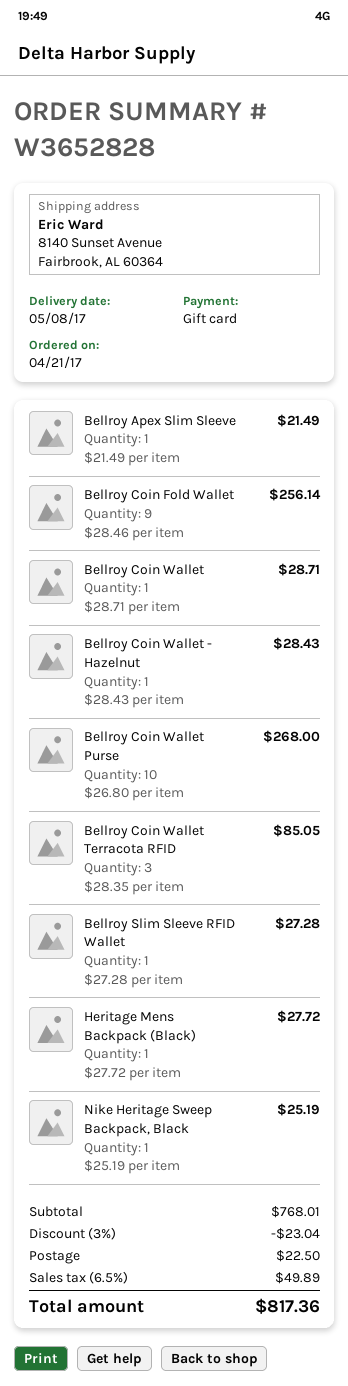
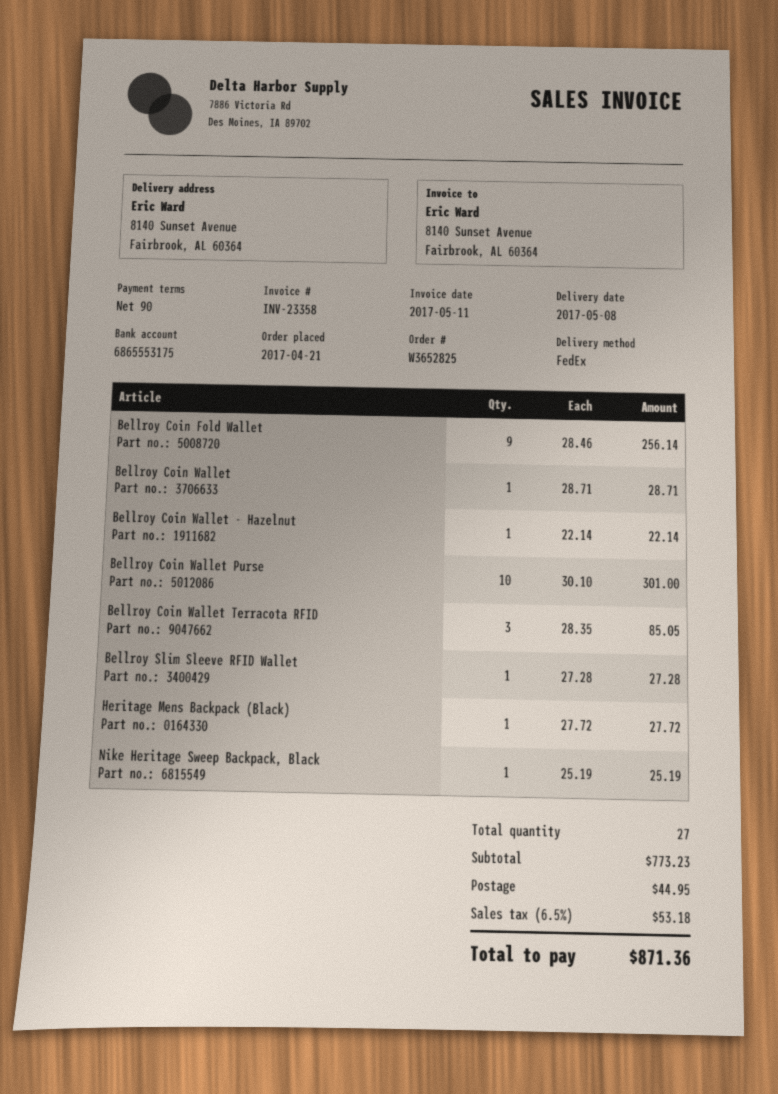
order number: W3652828 -> W3652825
Bellroy Apex Slim Sleeve: 1 x 21.49 = 21.49 -> none
Bellroy Coin Wallet - Hazelnut: 1 x 28.43 = 28.43 -> 1 x 22.14 = 22.14
Bellroy Coin Wallet Purse: 10 x 26.80 = 268.00 -> 10 x 30.10 = 301.00
subtotal: 768.01 -> 773.23
discount: 3% = 23.04 -> none
shipping: 22.50 -> 44.95
tax: 6.5% = 49.89 -> 6.5% = 53.18
total: 817.36 -> 871.36

